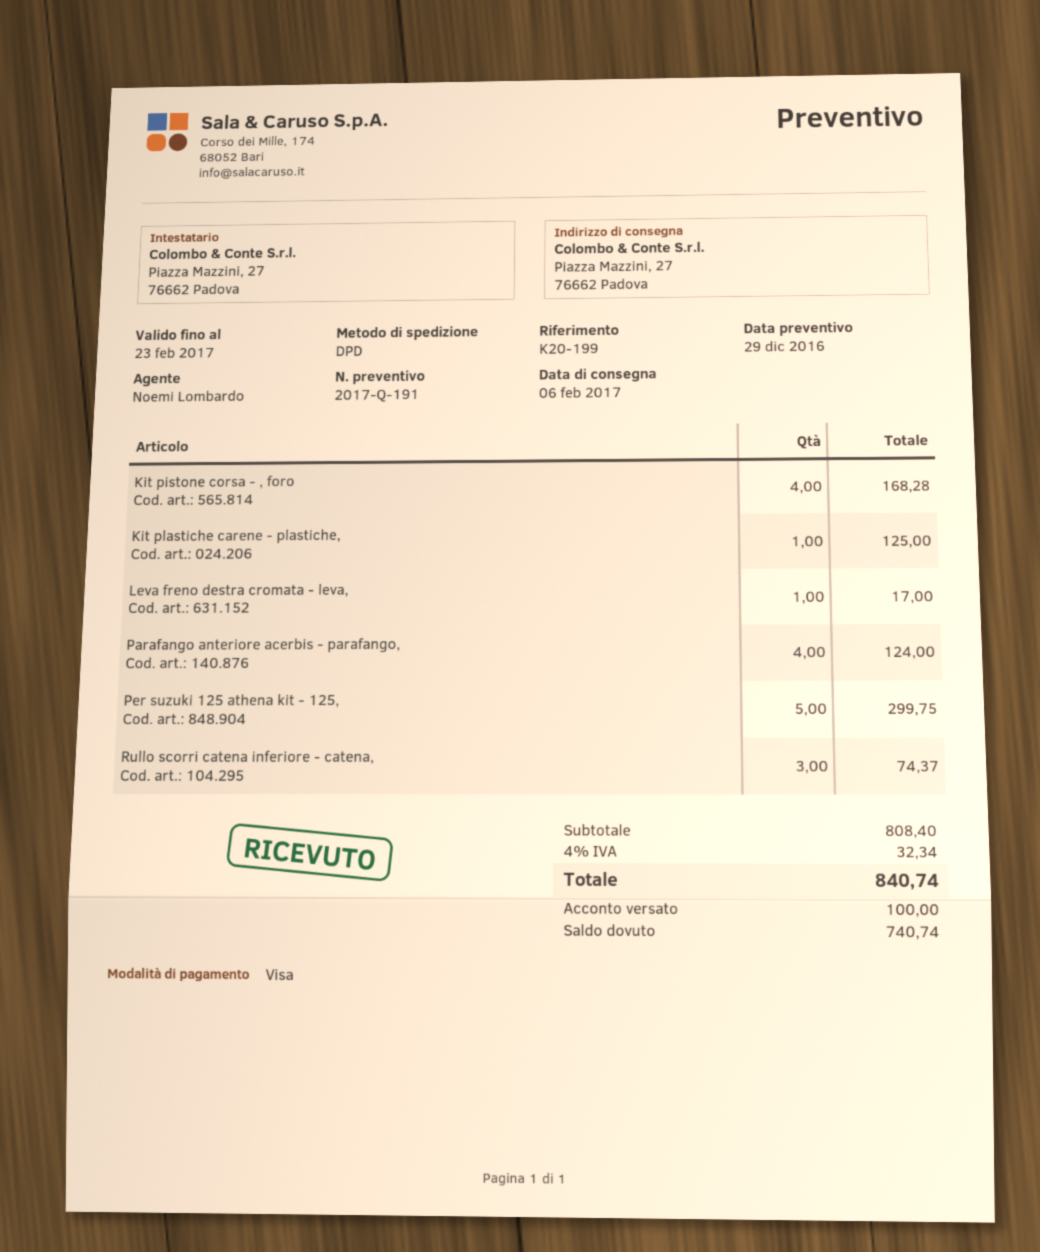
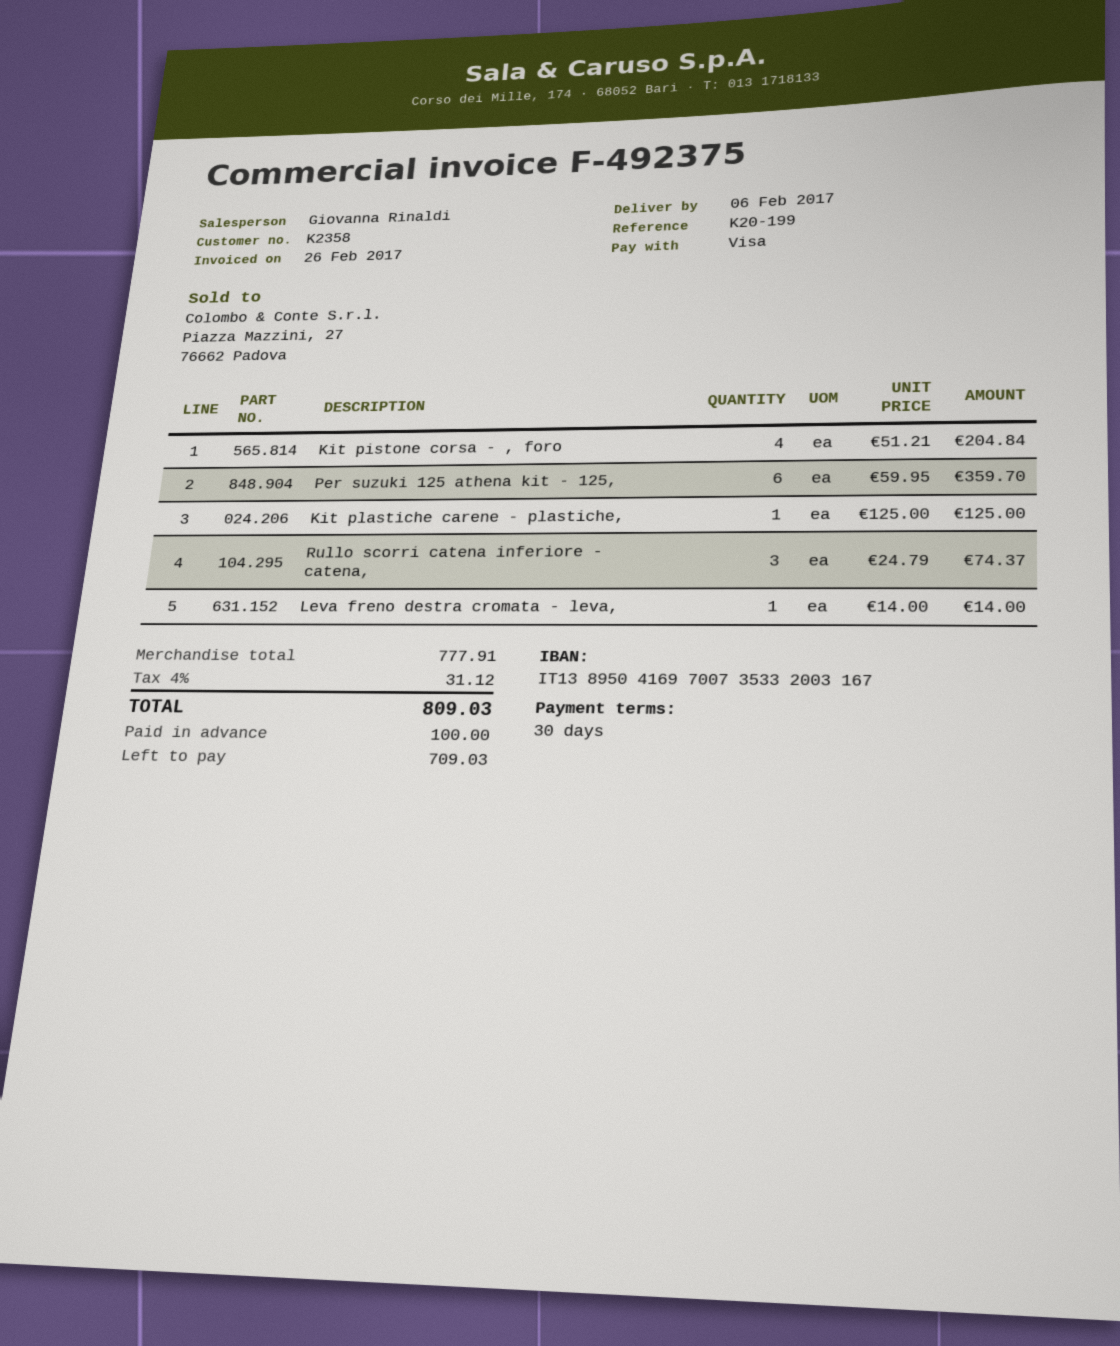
sales rep: Noemi Lombardo -> Giovanna Rinaldi
Kit pistone corsa - , foro: 4 for 168.28 -> 4 for 204.84
Leva freno destra cromata - leva,: 1 for 17.00 -> 1 for 14.00
Parafango anteriore acerbis - parafango,: 4 for 124.00 -> none
Per suzuki 125 athena kit - 125,: 5 for 299.75 -> 6 for 359.70
subtotal: 808.40 -> 777.91
tax: 4% = 32.34 -> 4% = 31.12
total: 840.74 -> 809.03
balance: 740.74 -> 709.03

